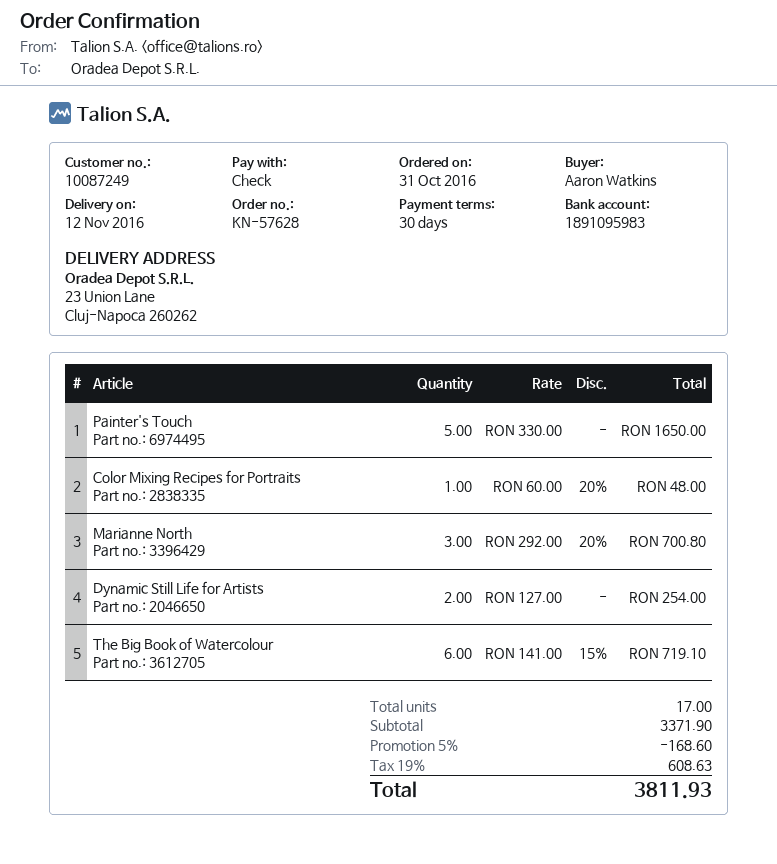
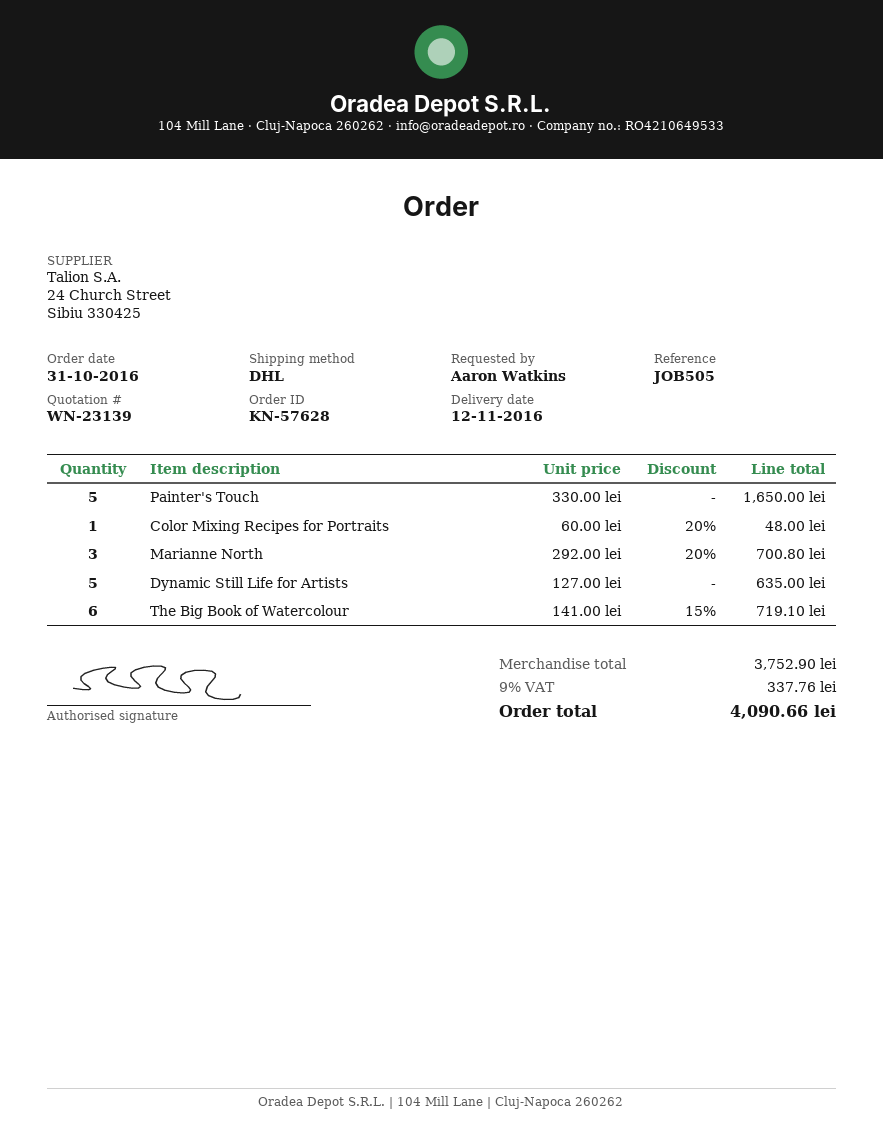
Dynamic Still Life for Artists: 2 x 127.00 = 254.00 -> 5 x 127.00 = 635.00
subtotal: 3371.90 -> 3752.90
discount: 5% = 168.60 -> none
tax: 19% = 608.63 -> 9% = 337.76
total: 3811.93 -> 4090.66

